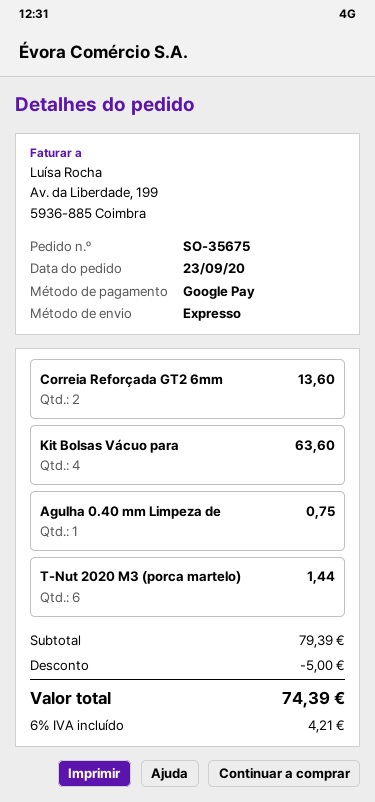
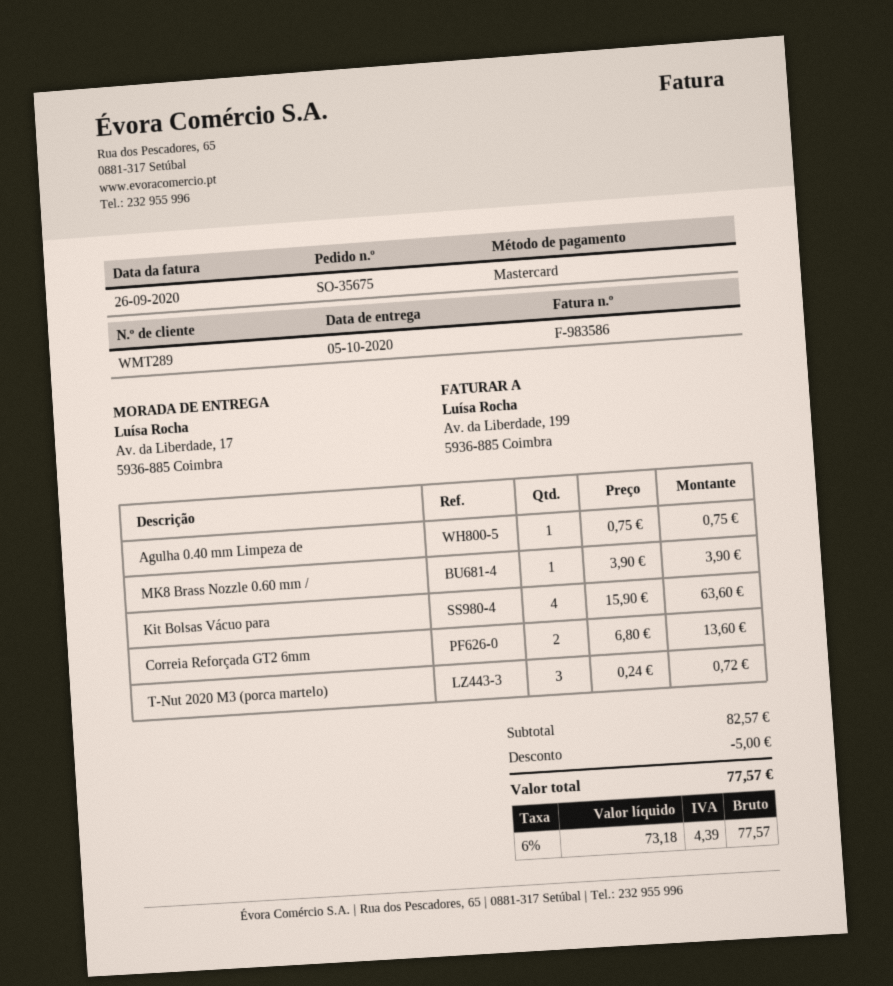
payment method: Google Pay -> Mastercard
T-Nut 2020 M3 (porca martelo): 6 for 1.44 -> 3 for 0.72
MK8 Brass Nozzle 0.60 mm /: none -> 1 for 3.90
subtotal: 79.39 -> 82.57
tax: 6% = 4.21 -> 6% = 4.39
total: 74.39 -> 77.57

